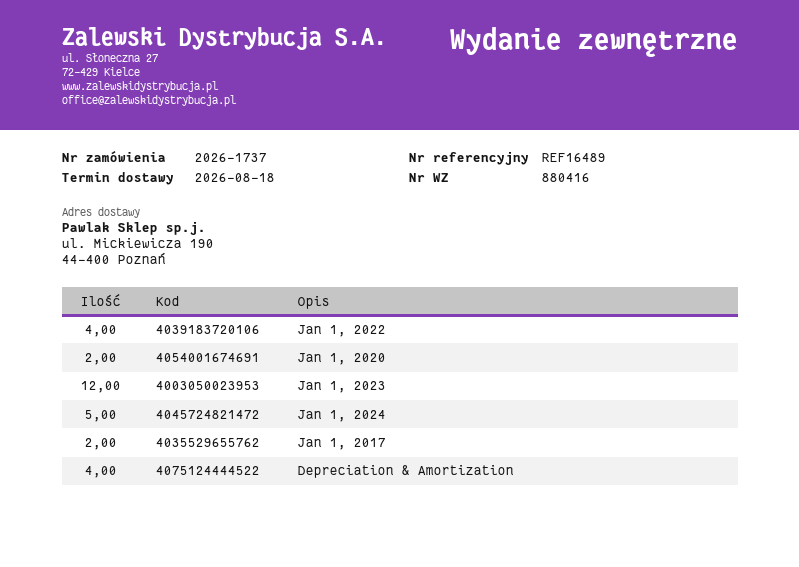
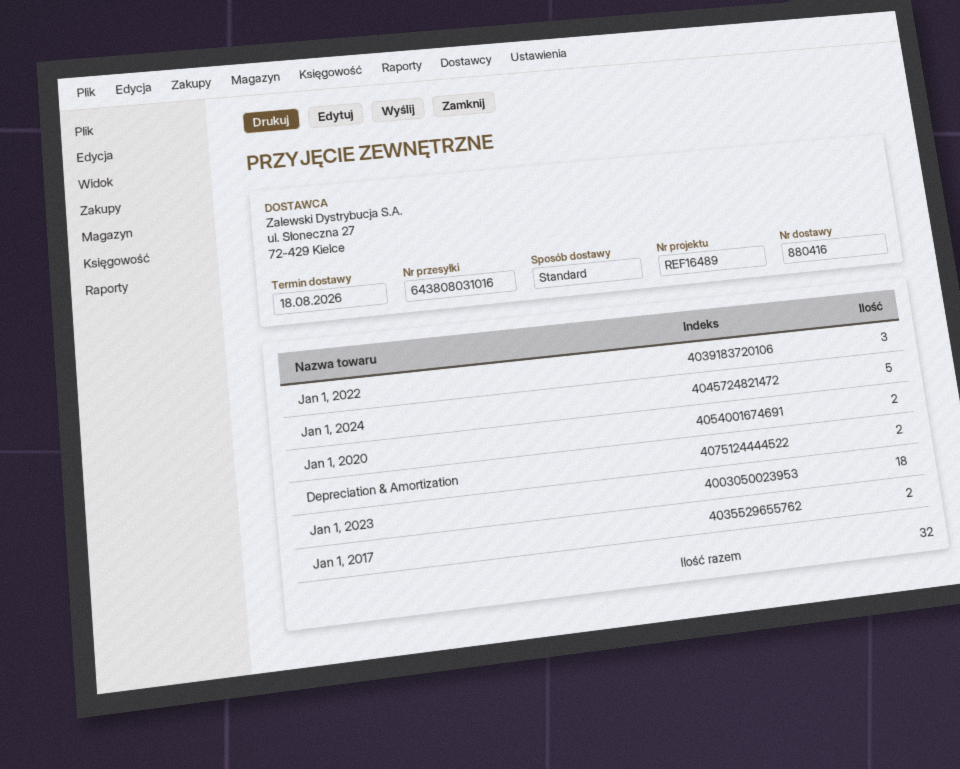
Jan 1, 2022: 4 -> 3
Jan 1, 2023: 12 -> 18
Depreciation & Amortization: 4 -> 2

